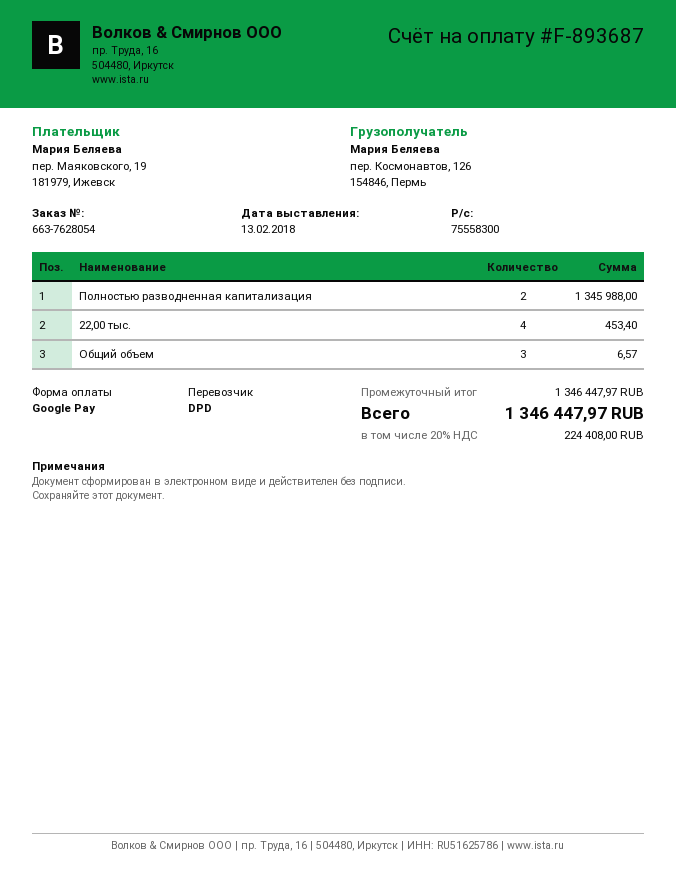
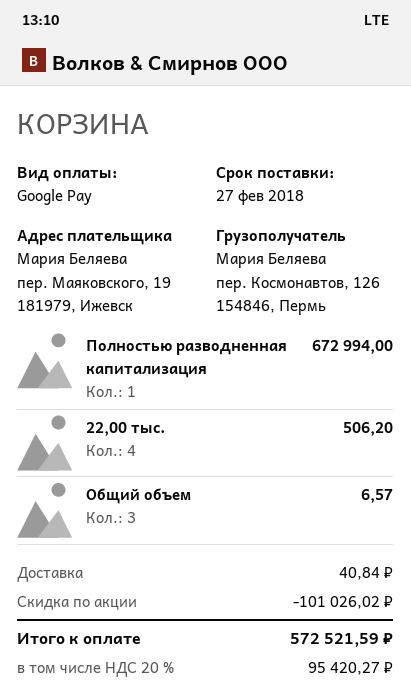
Полностью разводненная капитализация: 2 for 1345988.00 -> 1 for 672994.00
22,00 тыс.: 4 for 453.40 -> 4 for 506.20
discount: none -> 101026.02
shipping: none -> 40.84
tax: 20% = 224408.00 -> 20% = 95420.27
total: 1346447.97 -> 572521.59

